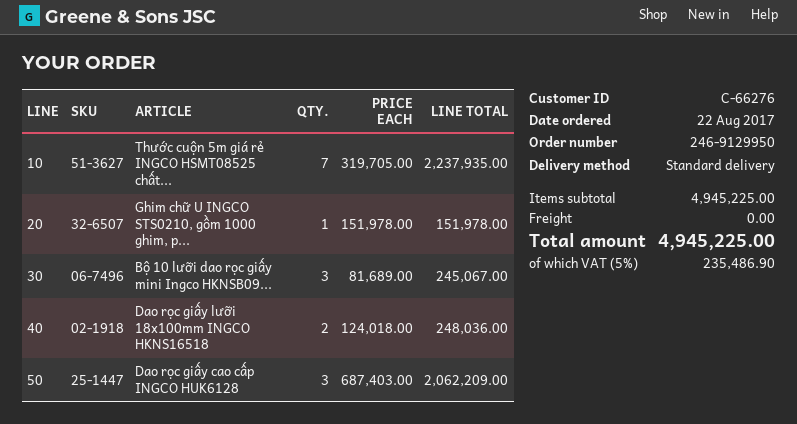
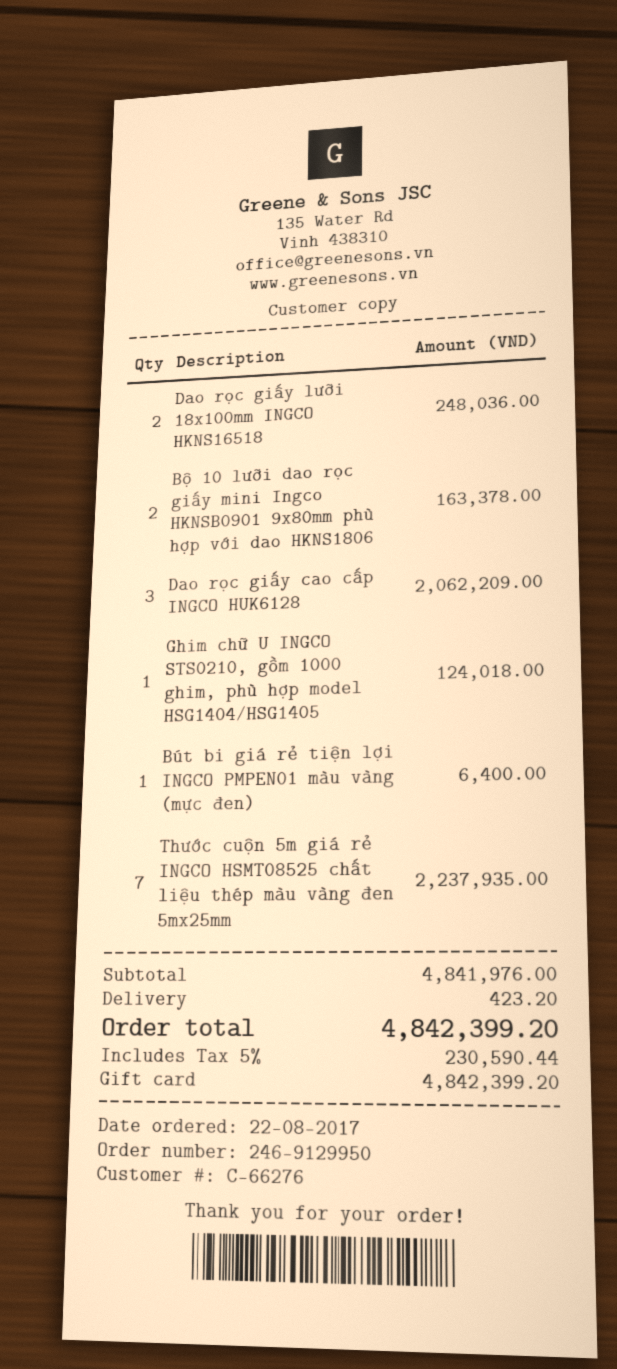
Ghim chữ U INGCO STS0210, gồm 1000 ghim, p...: 1 for 151978.00 -> 1 for 124018.00
Bộ 10 lưỡi dao rọc giấy mini Ingco HKNSB09...: 3 for 245067.00 -> 2 for 163378.00
Bút bi giá rẻ tiện lợi INGCO PMPEN01 màu vàng (mực đen): none -> 1 for 6400.00
subtotal: 4945225.00 -> 4841976.00
shipping: 0.00 -> 423.20
tax: 5% = 235486.90 -> 5% = 230590.44
total: 4945225.00 -> 4842399.20

